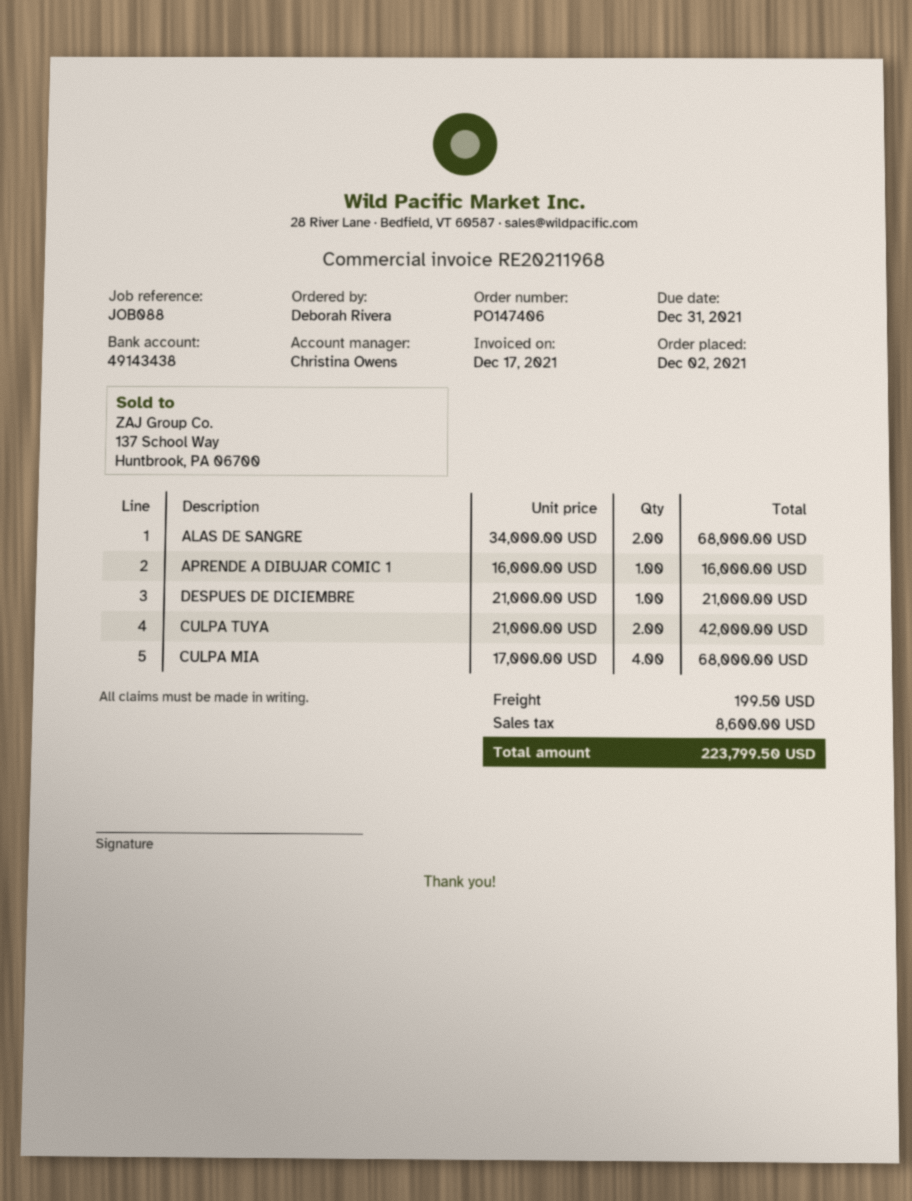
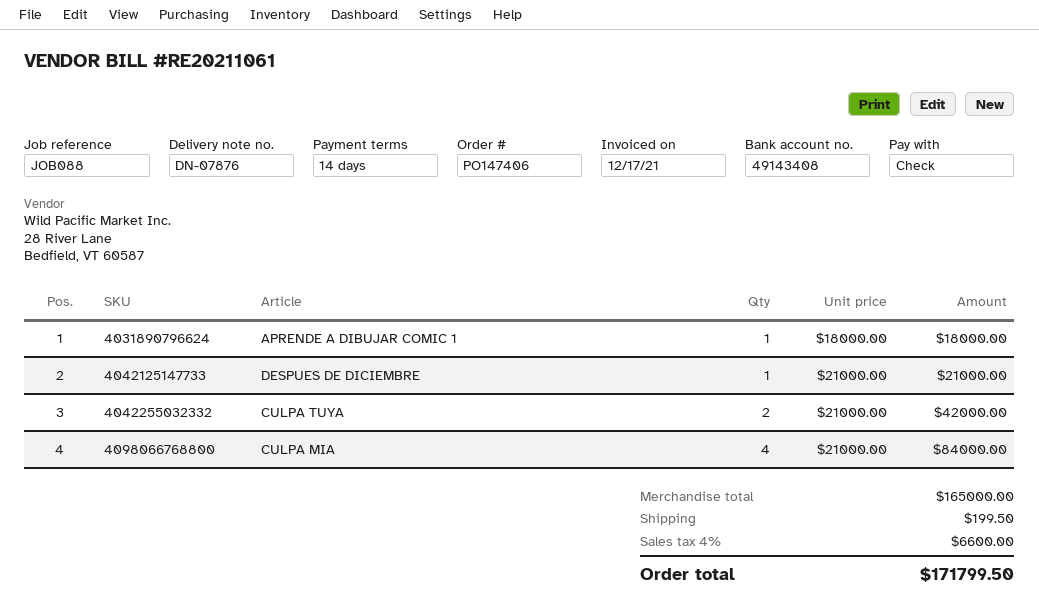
invoice number: RE20211968 -> RE20211061
bank account: 49143438 -> 49143408
ALAS DE SANGRE: 2 x 34000.00 = 68000.00 -> none
APRENDE A DIBUJAR COMIC 1: 1 x 16000.00 = 16000.00 -> 1 x 18000.00 = 18000.00
CULPA MIA: 4 x 17000.00 = 68000.00 -> 4 x 21000.00 = 84000.00
tax: 8600.00 -> 6600.00
total: 223799.50 -> 171799.50

